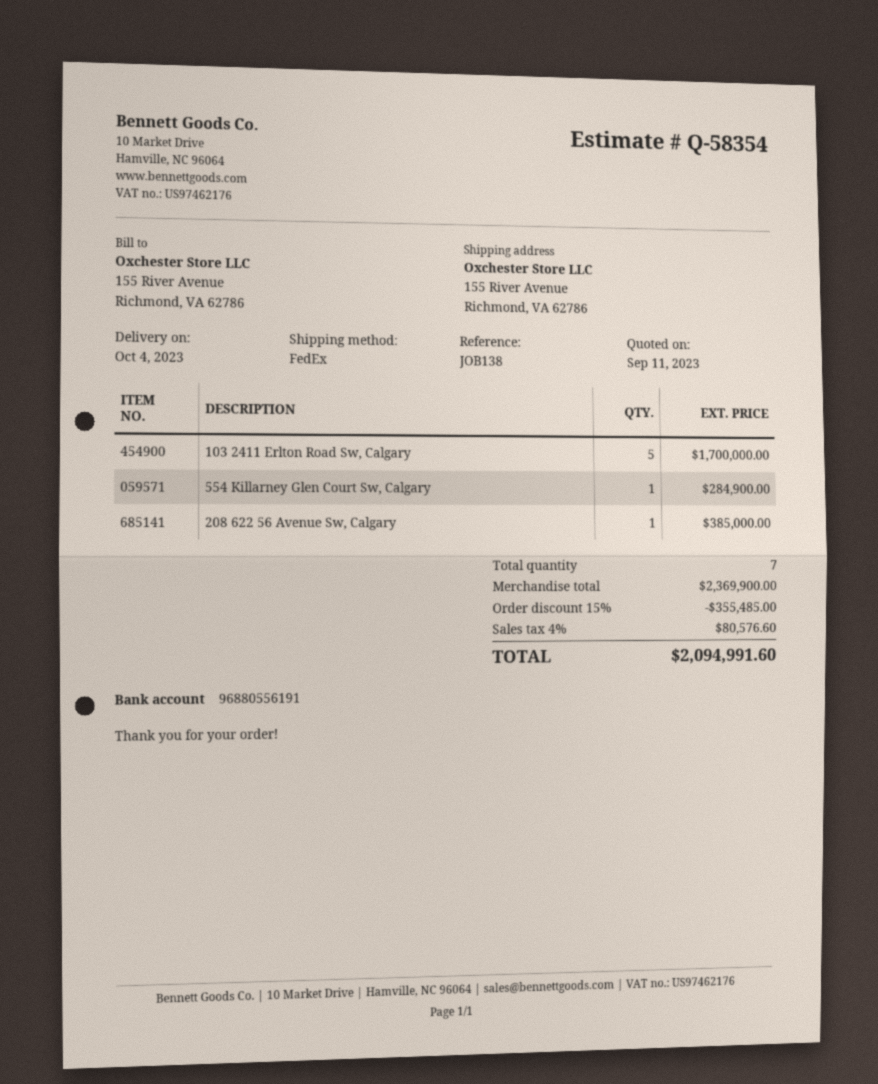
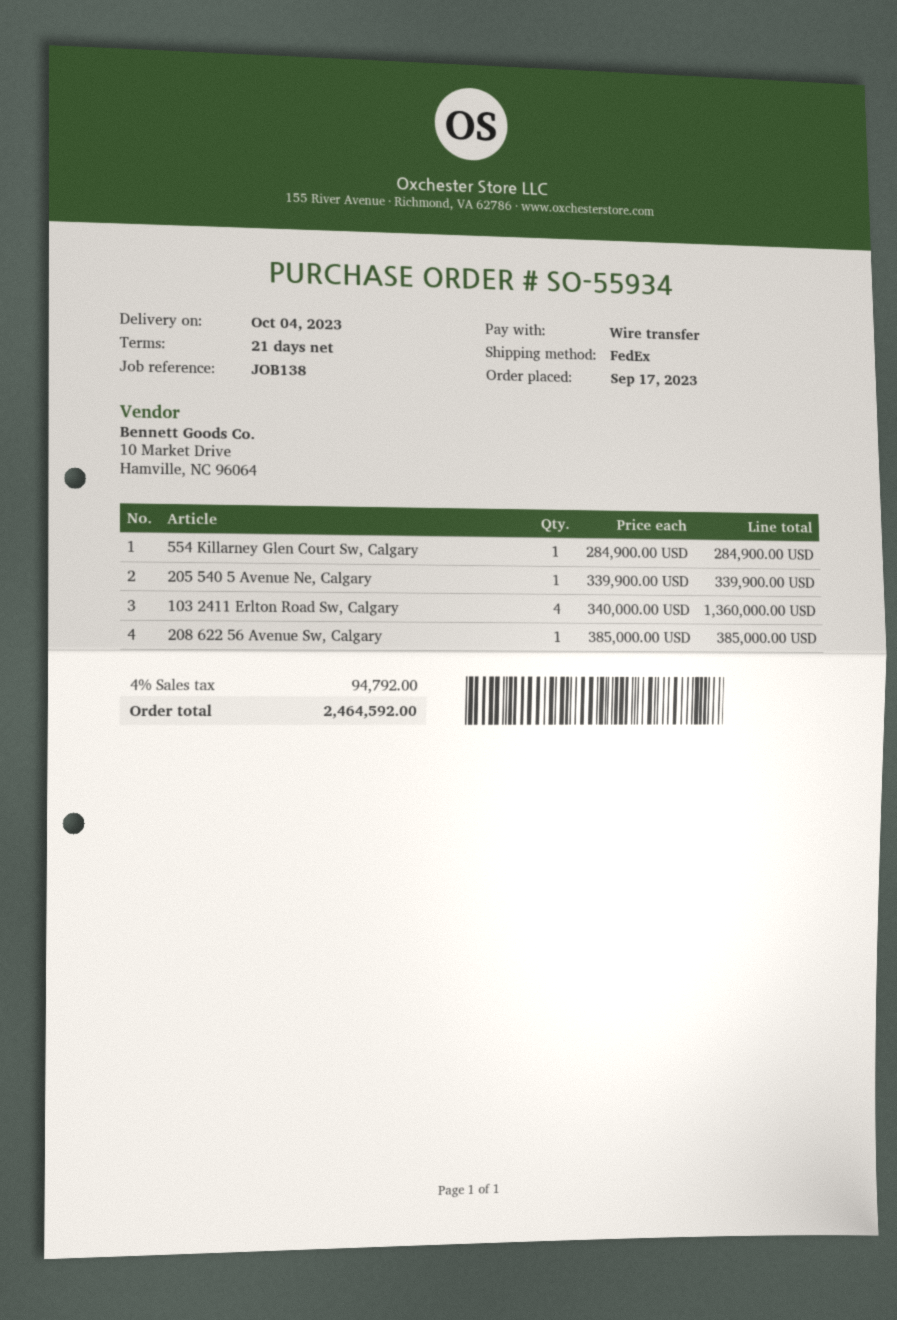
103 2411 Erlton Road Sw, Calgary: 5 for 1700000.00 -> 4 for 1360000.00
205 540 5 Avenue Ne, Calgary: none -> 1 for 339900.00
discount: 15% = 355485.00 -> none
tax: 4% = 80576.60 -> 4% = 94792.00
total: 2094991.60 -> 2464592.00

